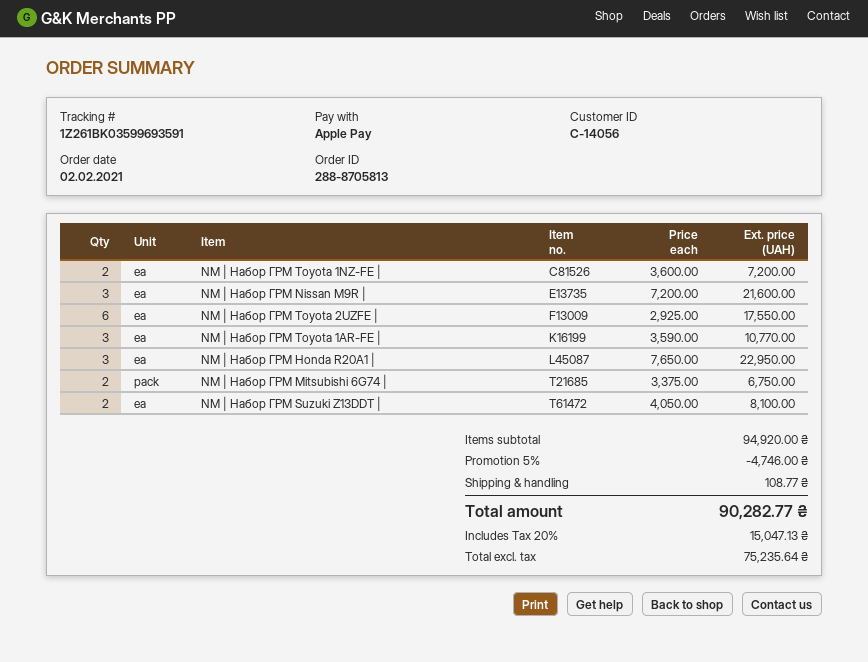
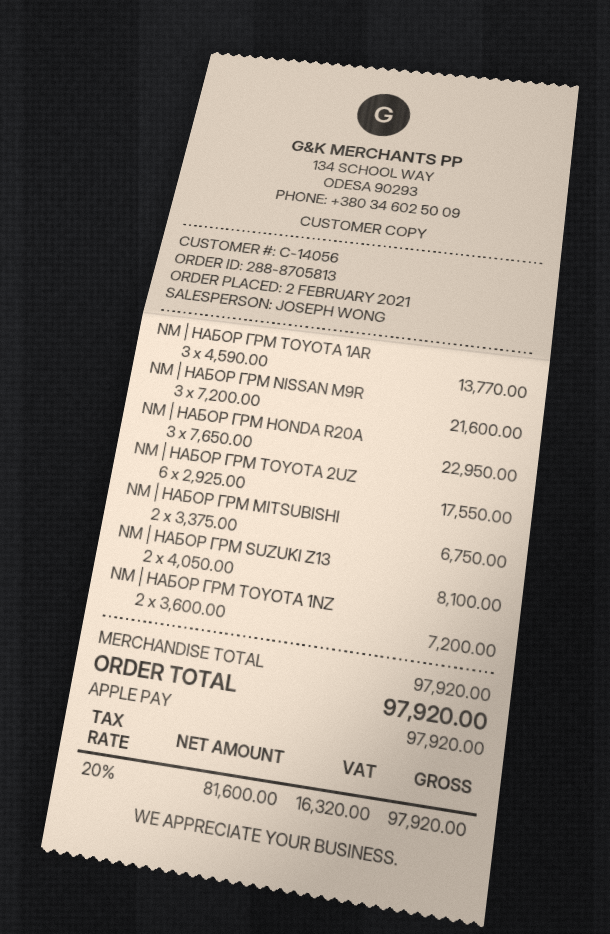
NM | Набор ГРМ Toyota 1AR-FE |: 3 x 3590.00 = 10770.00 -> 3 x 4590.00 = 13770.00
subtotal: 94920.00 -> 97920.00
discount: 5% = 4746.00 -> none
shipping: 108.77 -> none
net: 75235.64 -> 81600.00
tax: 20% = 15047.13 -> 20% = 16320.00
total: 90282.77 -> 97920.00

